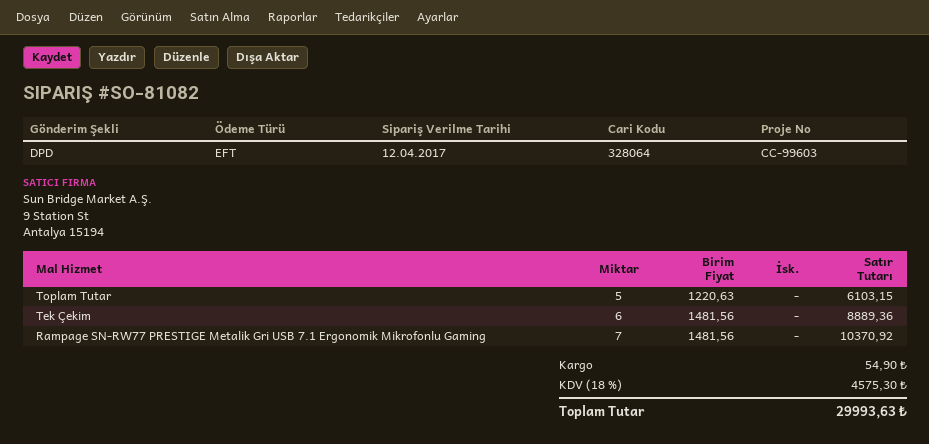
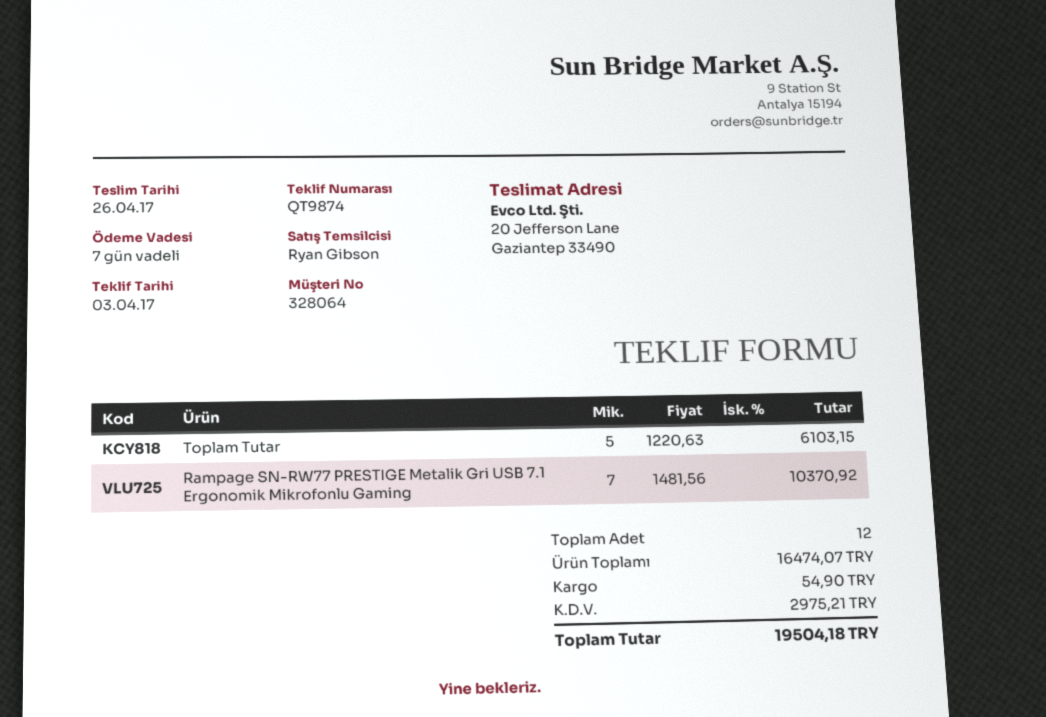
Tek Çekim: 6 x 1481.56 = 8889.36 -> none
tax: 4575.30 -> 2975.21
total: 29993.63 -> 19504.18

